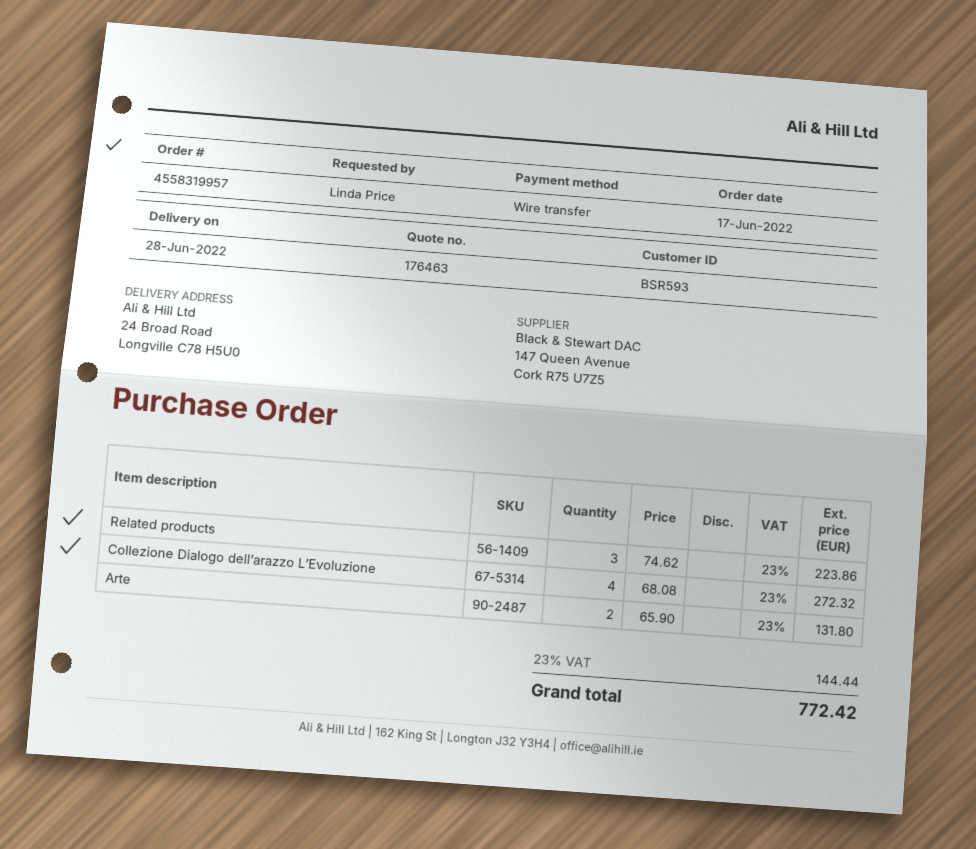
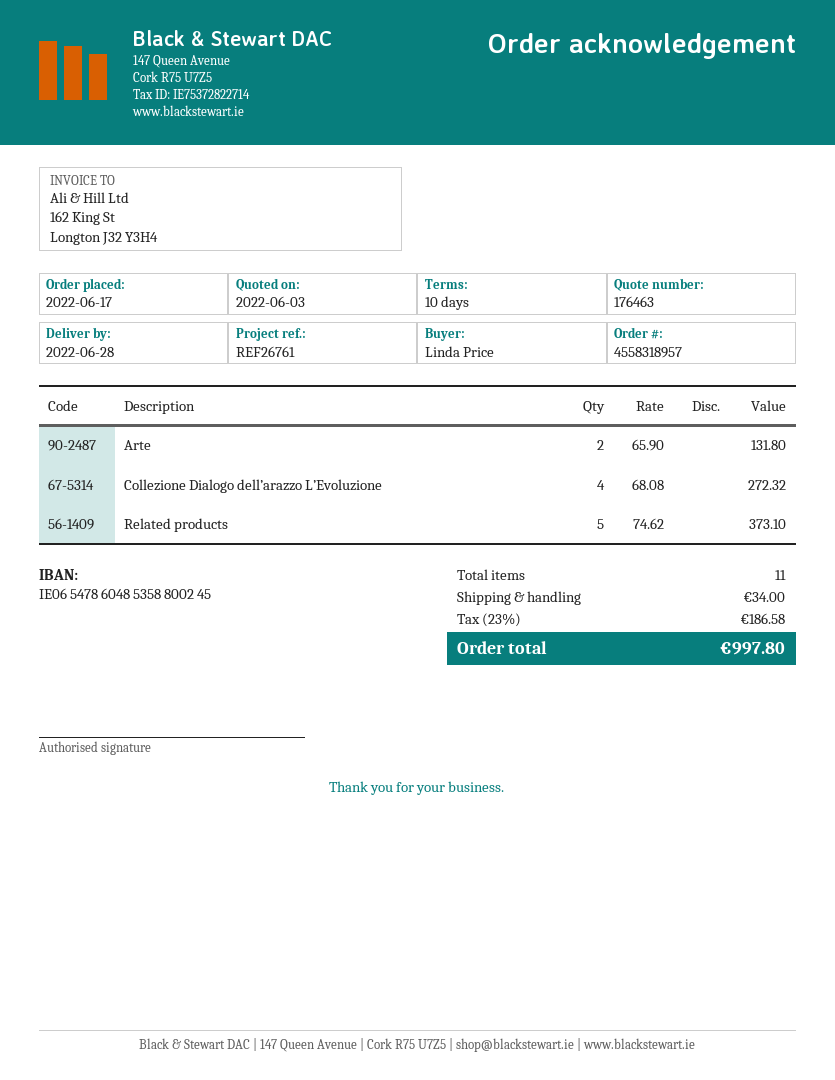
order number: 4558319957 -> 4558318957
Related products: 3 x 74.62 = 223.86 -> 5 x 74.62 = 373.10
shipping: none -> 34.00
tax: 23% = 144.44 -> 23% = 186.58
total: 772.42 -> 997.80

